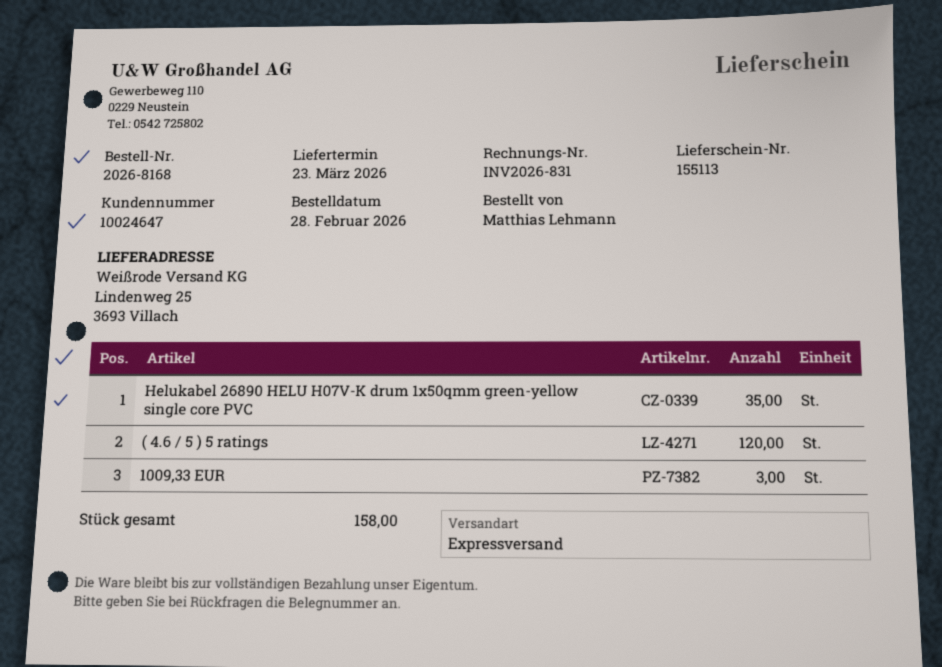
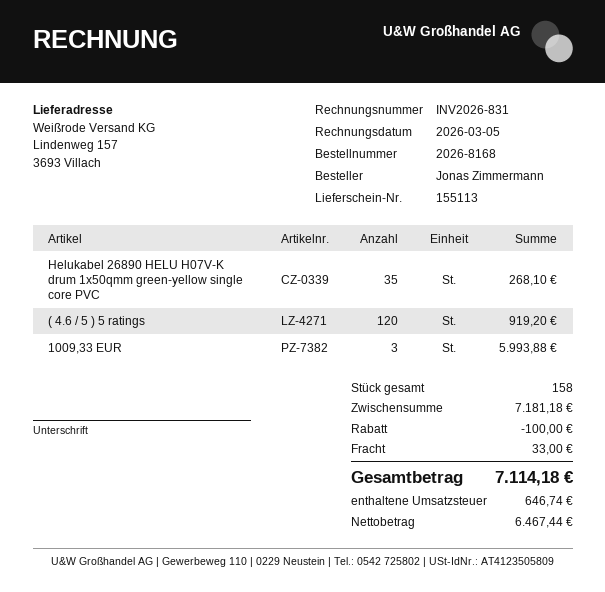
ordered by: Matthias Lehmann -> Jonas Zimmermann
ship to: Lindenweg 25, 3693 Villach -> Lindenweg 157, 3693 Villach

